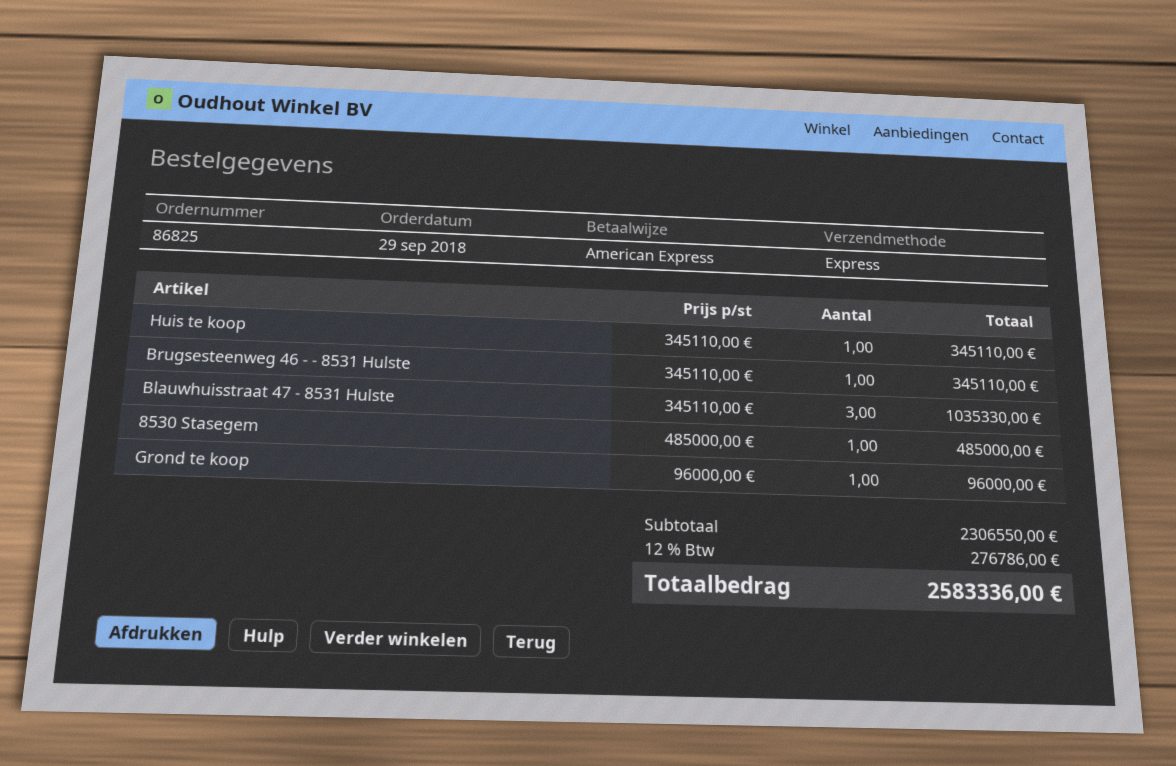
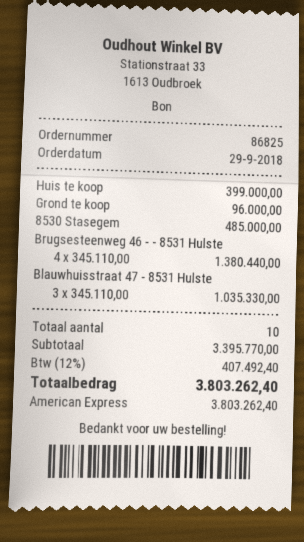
Huis te koop: 1 x 345110.00 = 345110.00 -> 1 x 399000.00 = 399000.00
Brugsesteenweg 46 - - 8531 Hulste: 1 x 345110.00 = 345110.00 -> 4 x 345110.00 = 1380440.00
subtotal: 2306550.00 -> 3395770.00
tax: 12% = 276786.00 -> 12% = 407492.40
total: 2583336.00 -> 3803262.40

